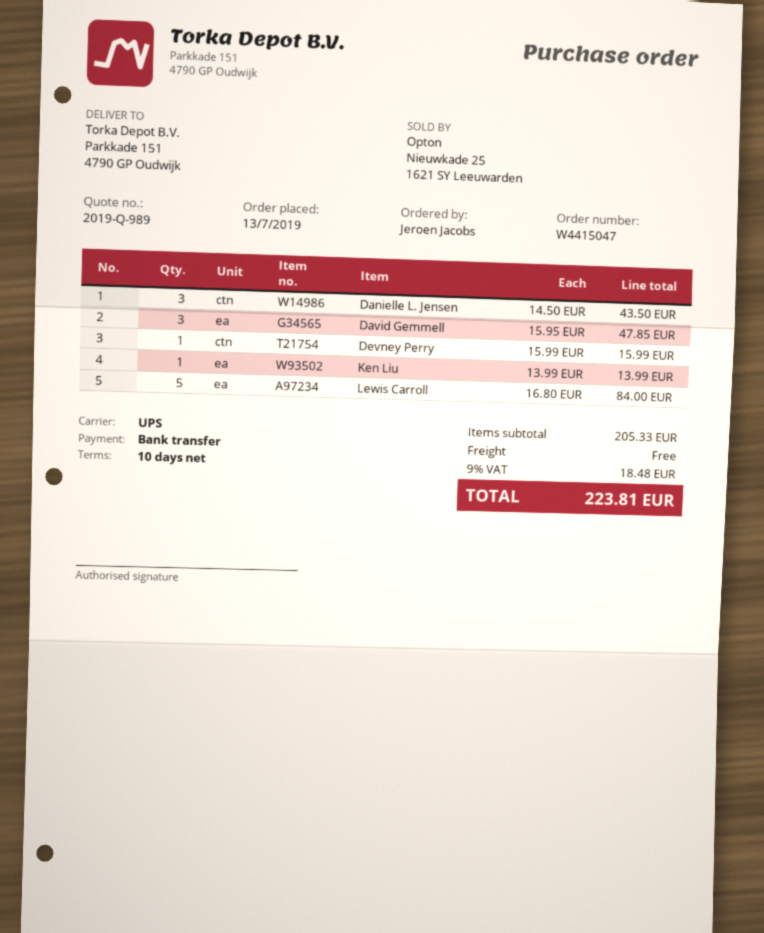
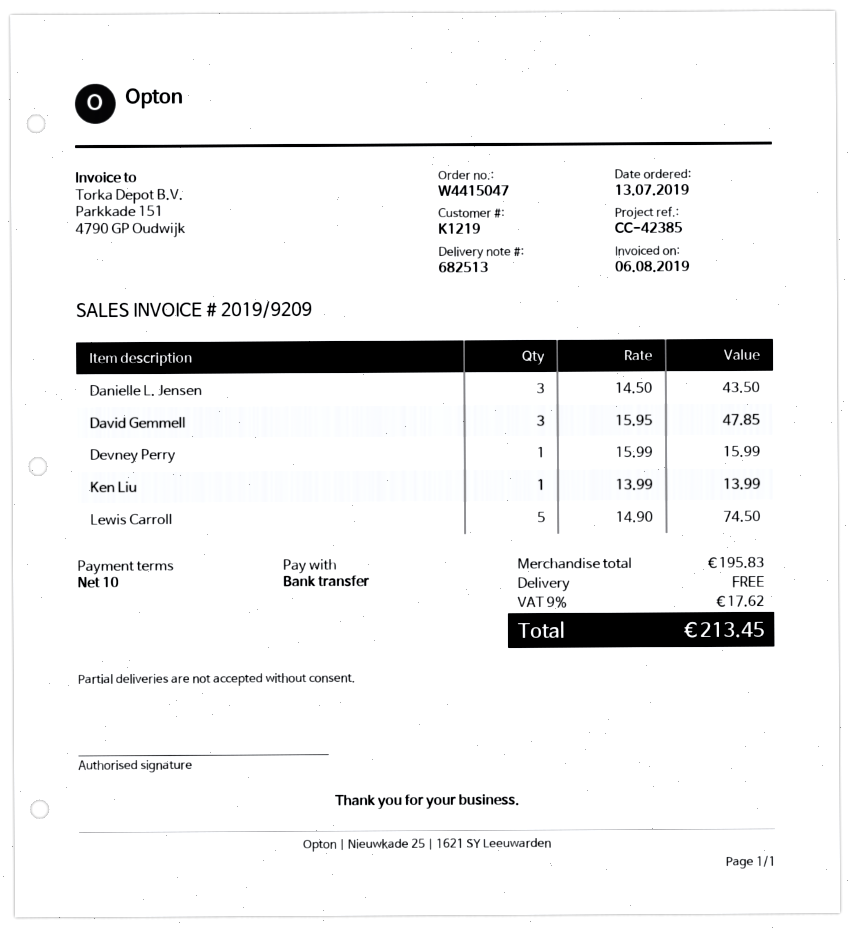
Lewis Carroll: 5 x 16.80 = 84.00 -> 5 x 14.90 = 74.50
subtotal: 205.33 -> 195.83
tax: 9% = 18.48 -> 9% = 17.62
total: 223.81 -> 213.45

